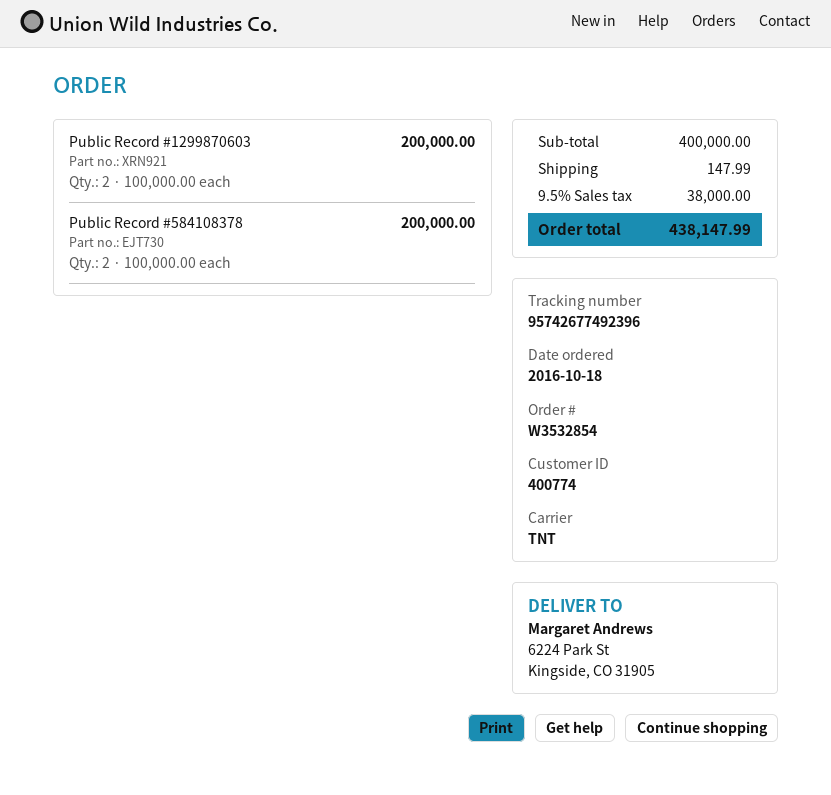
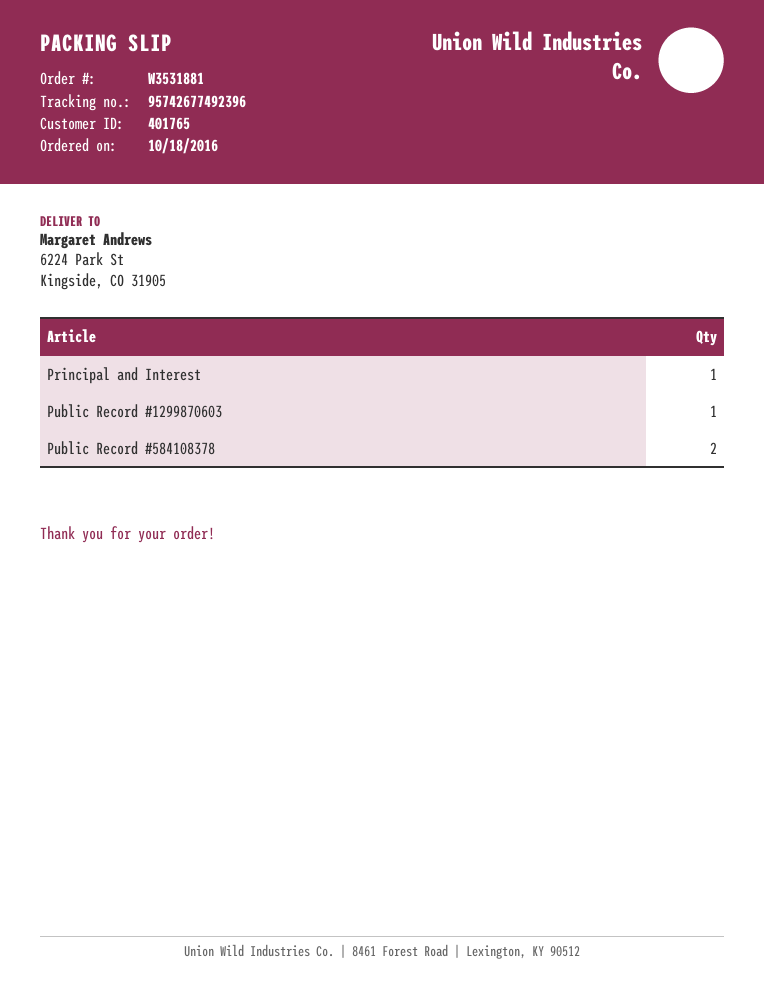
order number: W3532854 -> W3531881
customer number: 400774 -> 401765
Public Record #1299870603: 2 -> 1
Principal and Interest: none -> 1

